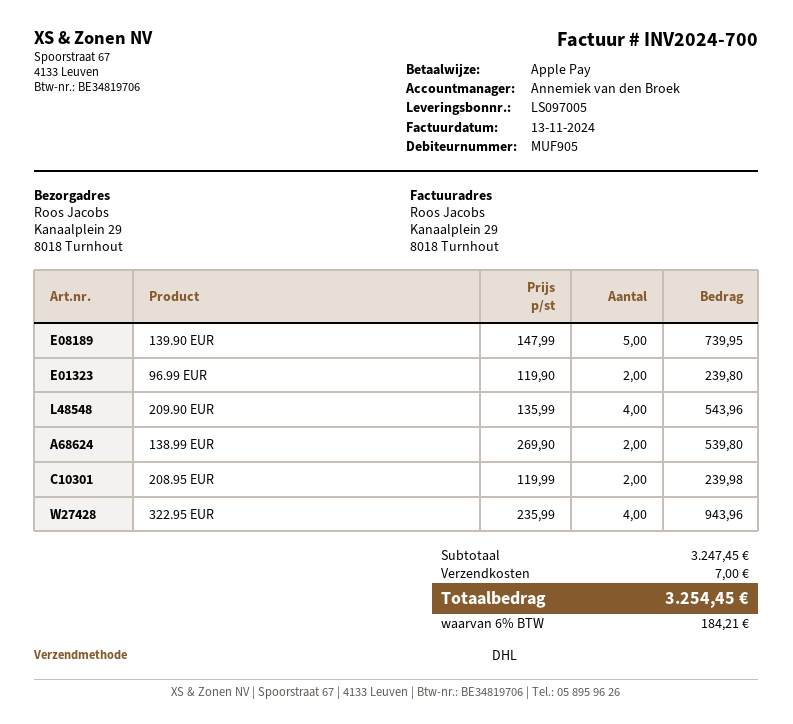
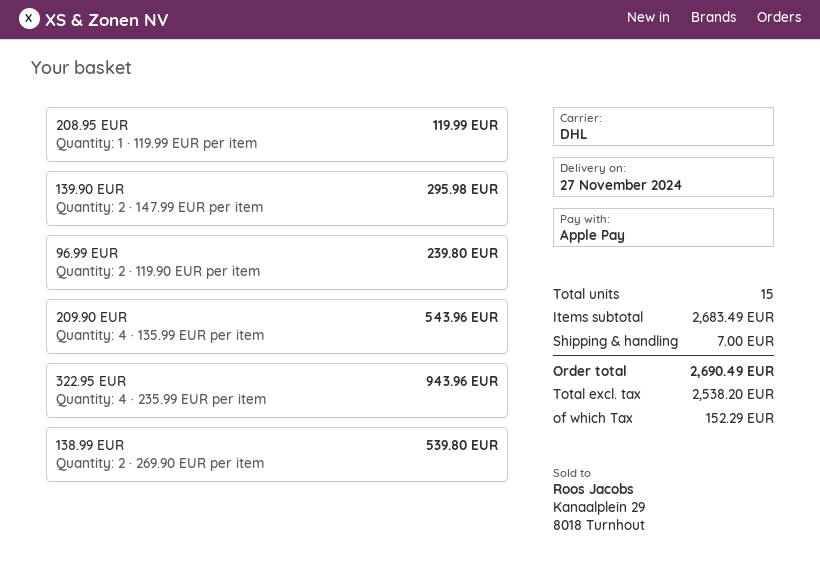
139.90 EUR: 5 x 147.99 = 739.95 -> 2 x 147.99 = 295.98
208.95 EUR: 2 x 119.99 = 239.98 -> 1 x 119.99 = 119.99
subtotal: 3247.45 -> 2683.49
tax: 184.21 -> 152.29
total: 3254.45 -> 2690.49

